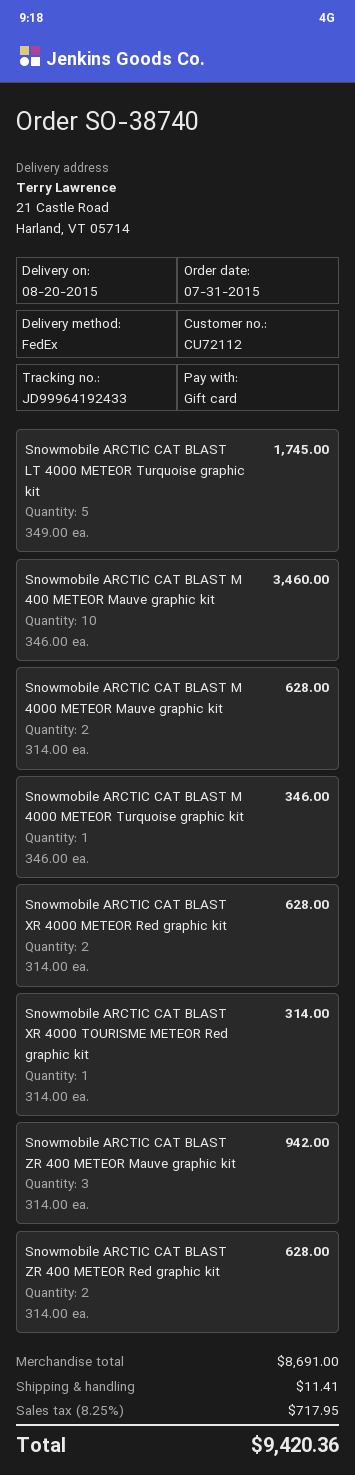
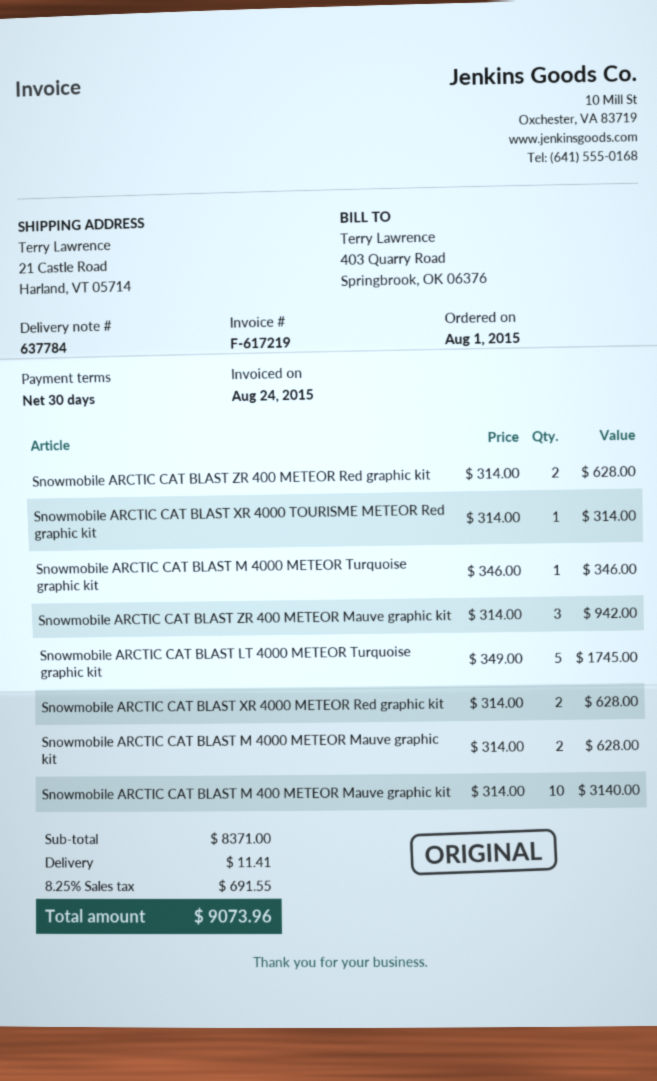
order date: 2015-07-31 -> 2015-08-01
Snowmobile ARCTIC CAT BLAST M 400 METEOR Mauve graphic kit: 10 x 346.00 = 3460.00 -> 10 x 314.00 = 3140.00
subtotal: 8691.00 -> 8371.00
tax: 8.25% = 717.95 -> 8.25% = 691.55
total: 9420.36 -> 9073.96

